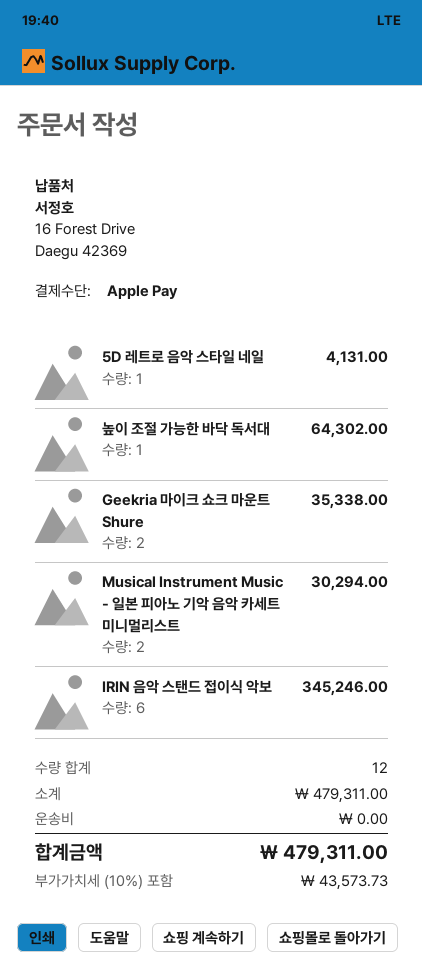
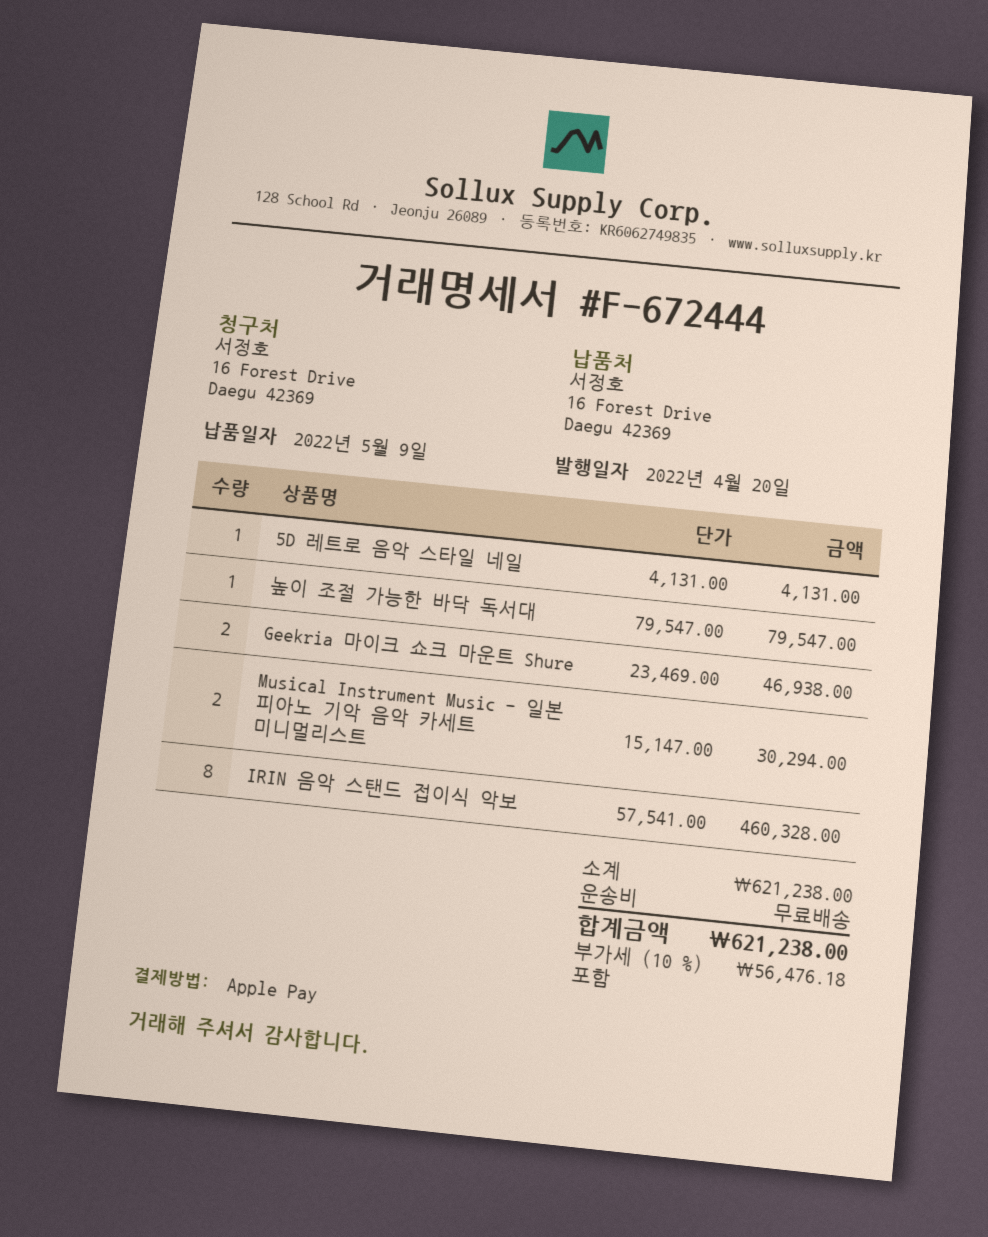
높이 조절 가능한 바닥 독서대: 1 for 64302.00 -> 1 for 79547.00
Geekria 마이크 쇼크 마운트 Shure: 2 for 35338.00 -> 2 for 46938.00
IRIN 음악 스탠드 접이식 악보: 6 for 345246.00 -> 8 for 460328.00
subtotal: 479311.00 -> 621238.00
tax: 10% = 43573.73 -> 10% = 56476.18
total: 479311.00 -> 621238.00

